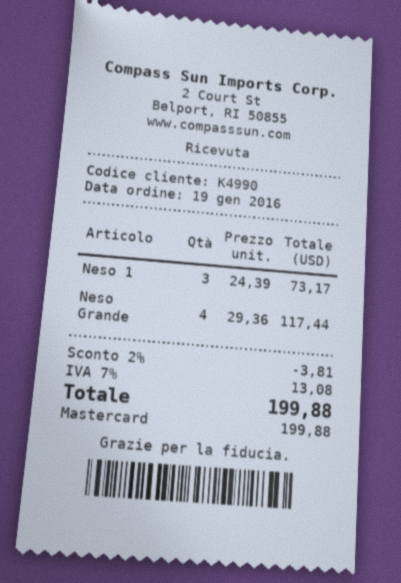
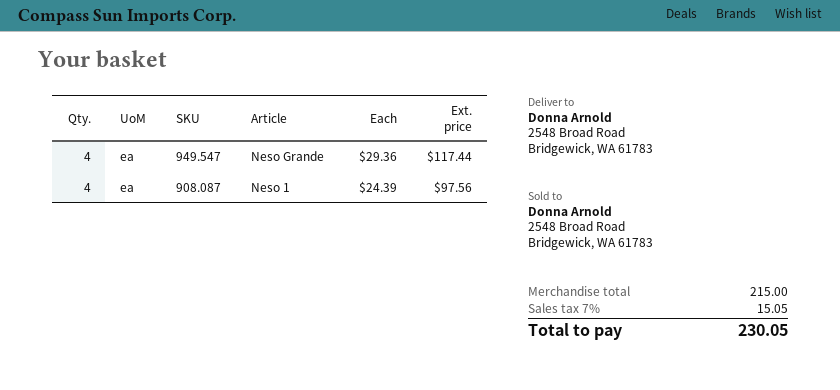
Neso 1: 3 x 24.39 = 73.17 -> 4 x 24.39 = 97.56
discount: 2% = 3.81 -> none
tax: 7% = 13.08 -> 7% = 15.05
total: 199.88 -> 230.05

